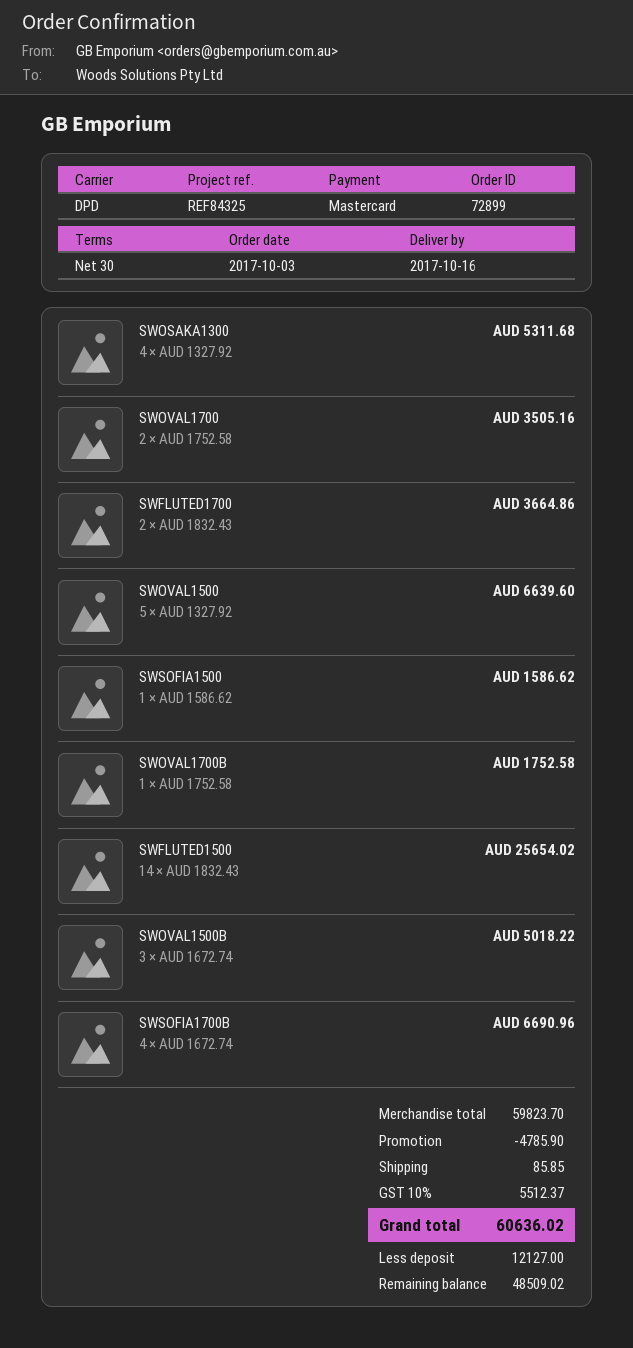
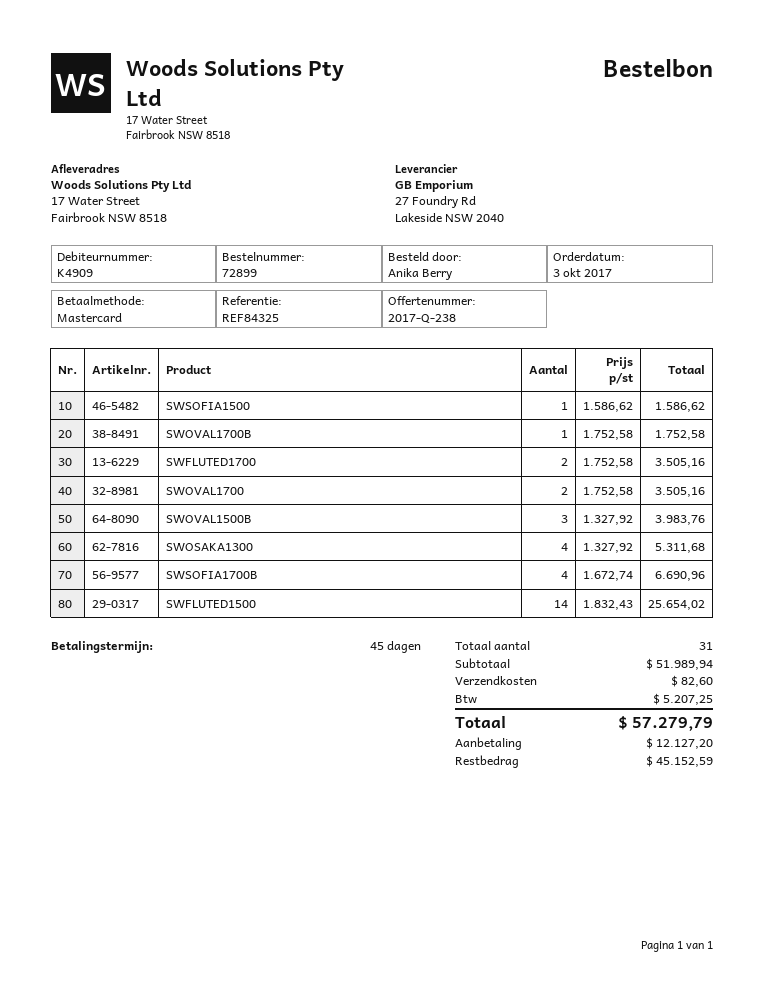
payment terms: 30 days -> 45 days
SWFLUTED1700: 2 x 1832.43 = 3664.86 -> 2 x 1752.58 = 3505.16
SWOVAL1500: 5 x 1327.92 = 6639.60 -> none
SWOVAL1500B: 3 x 1672.74 = 5018.22 -> 3 x 1327.92 = 3983.76
subtotal: 59823.70 -> 51989.94
discount: 4785.90 -> none
shipping: 85.85 -> 82.60
tax: 5512.37 -> 5207.25
total: 60636.02 -> 57279.79
deposit: 12127.00 -> 12127.20
balance: 48509.02 -> 45152.59

